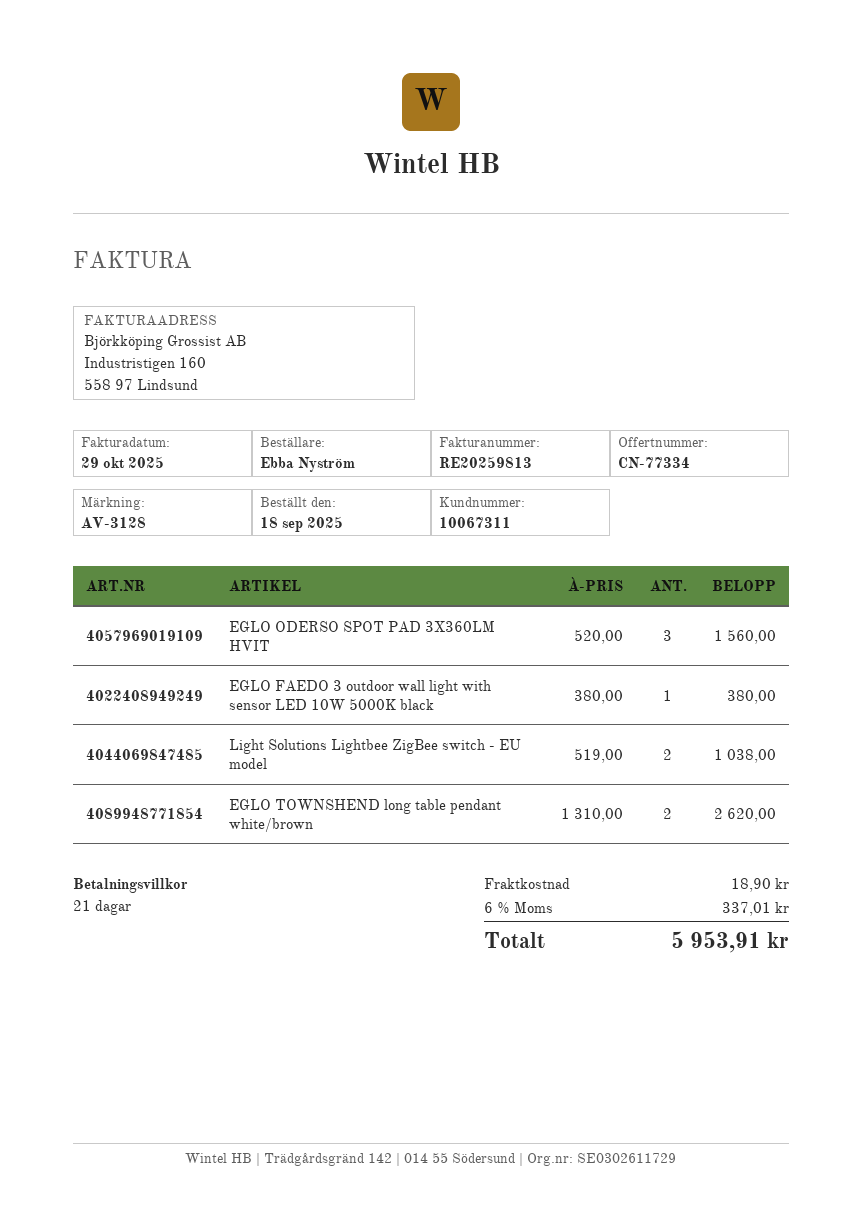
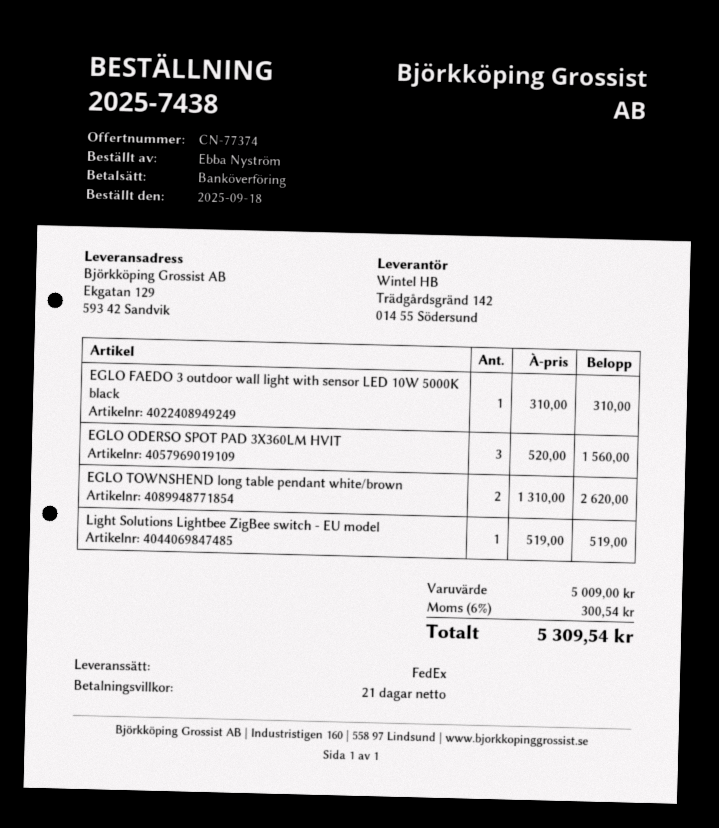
quote number: CN-77334 -> CN-77374
EGLO FAEDO 3 outdoor wall light with sensor LED 10W 5000K black: 1 x 380.00 = 380.00 -> 1 x 310.00 = 310.00
Light Solutions Lightbee ZigBee switch - EU model: 2 x 519.00 = 1038.00 -> 1 x 519.00 = 519.00
shipping: 18.90 -> none
tax: 6% = 337.01 -> 6% = 300.54
total: 5953.91 -> 5309.54

